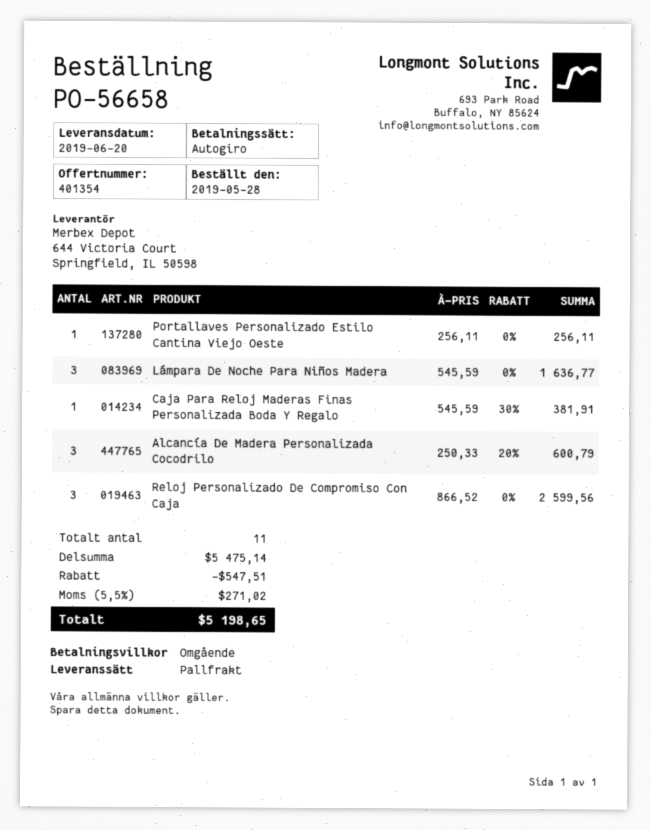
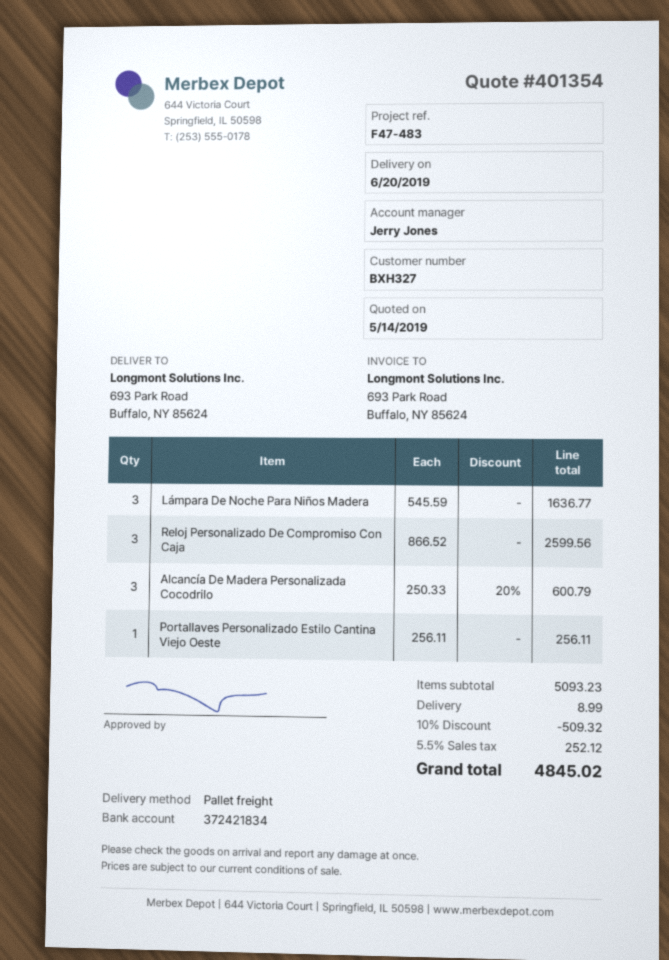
Caja Para Reloj Maderas Finas Personalizada Boda Y Regalo: 1 x 545.59 - 30% = 381.91 -> none
subtotal: 5475.14 -> 5093.23
discount: 547.51 -> 509.32
shipping: none -> 8.99
tax: 5.5% = 271.02 -> 5.5% = 252.12
total: 5198.65 -> 4845.02

